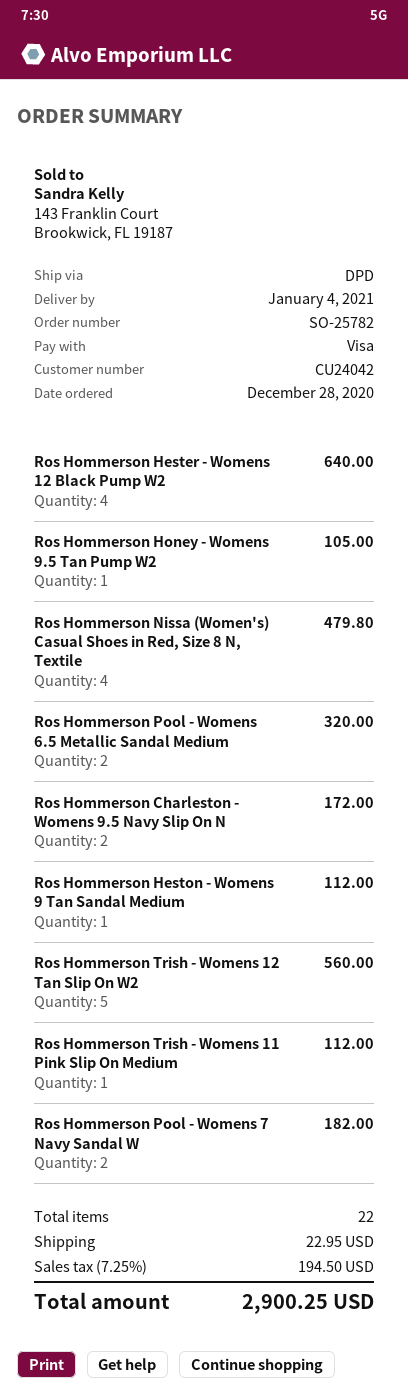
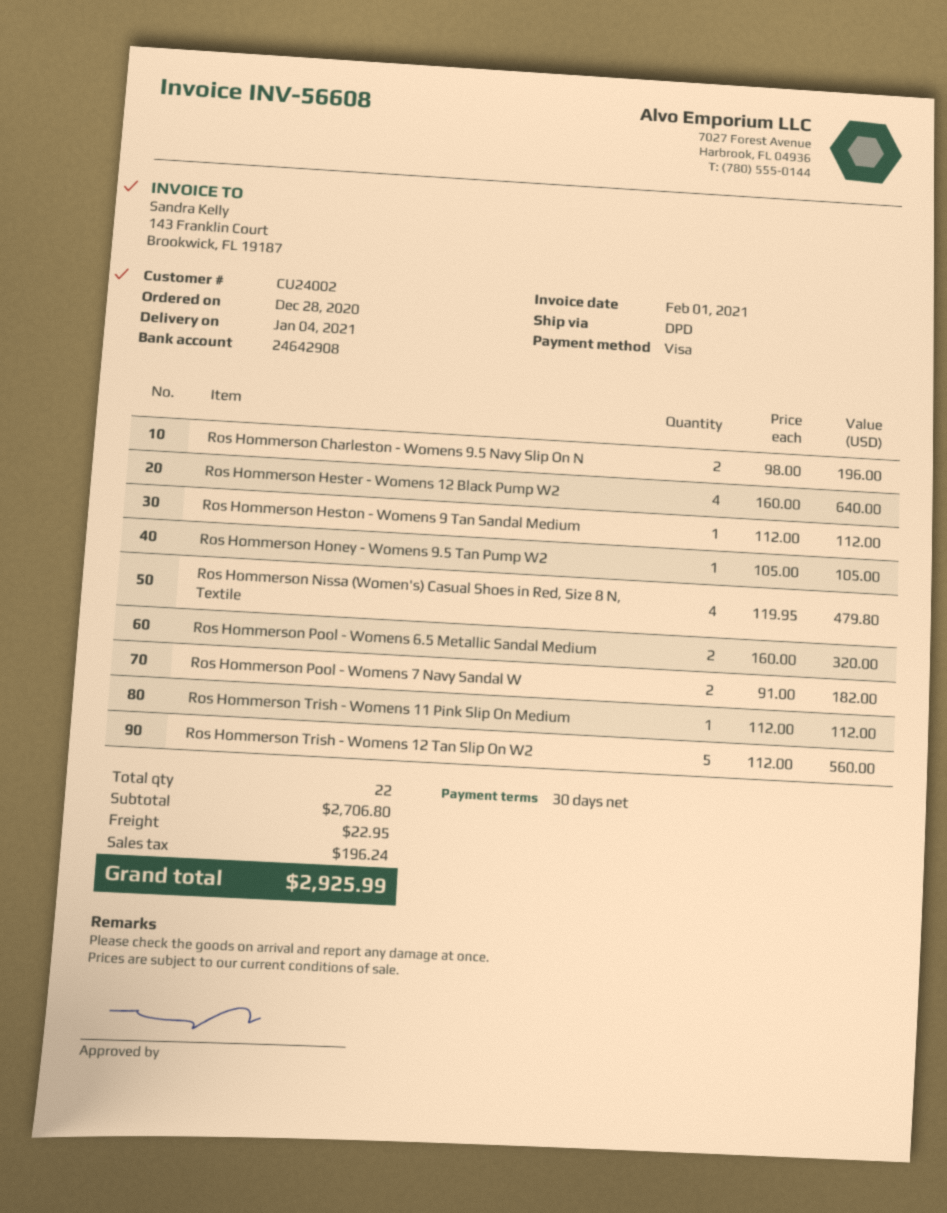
customer number: CU24042 -> CU24002
Ros Hommerson Charleston - Womens 9.5 Navy Slip On N: 2 for 172.00 -> 2 for 196.00
tax: 194.50 -> 196.24
total: 2900.25 -> 2925.99

